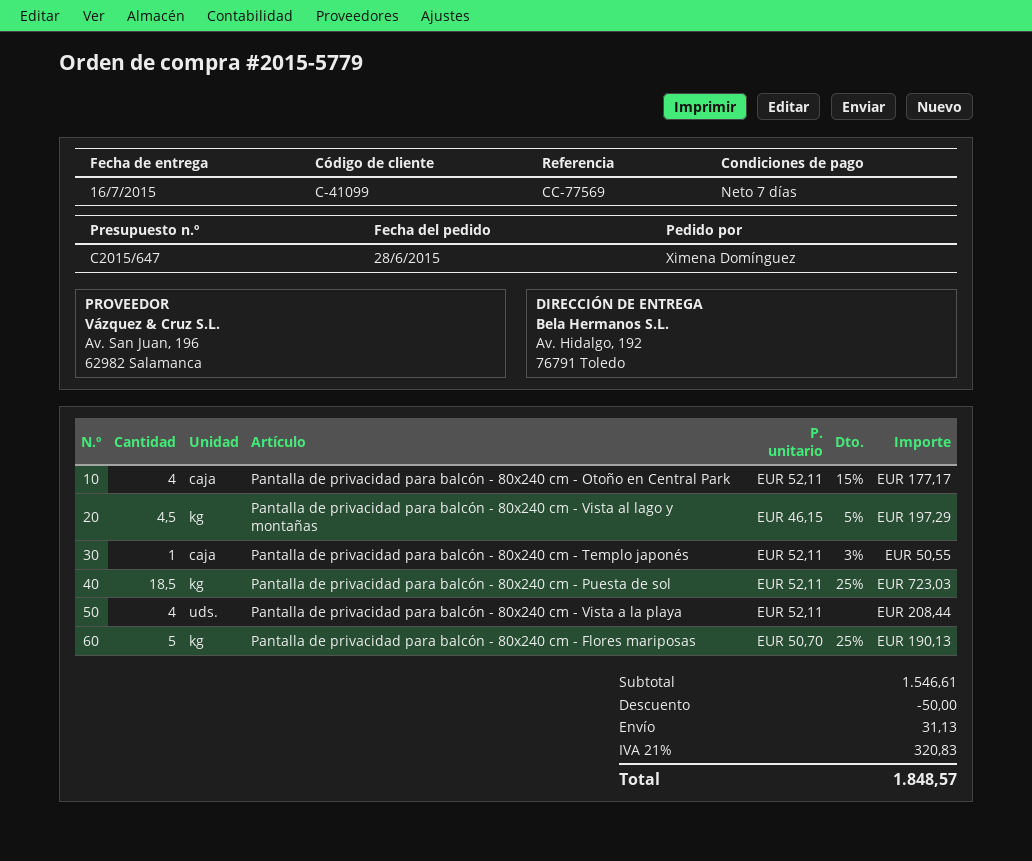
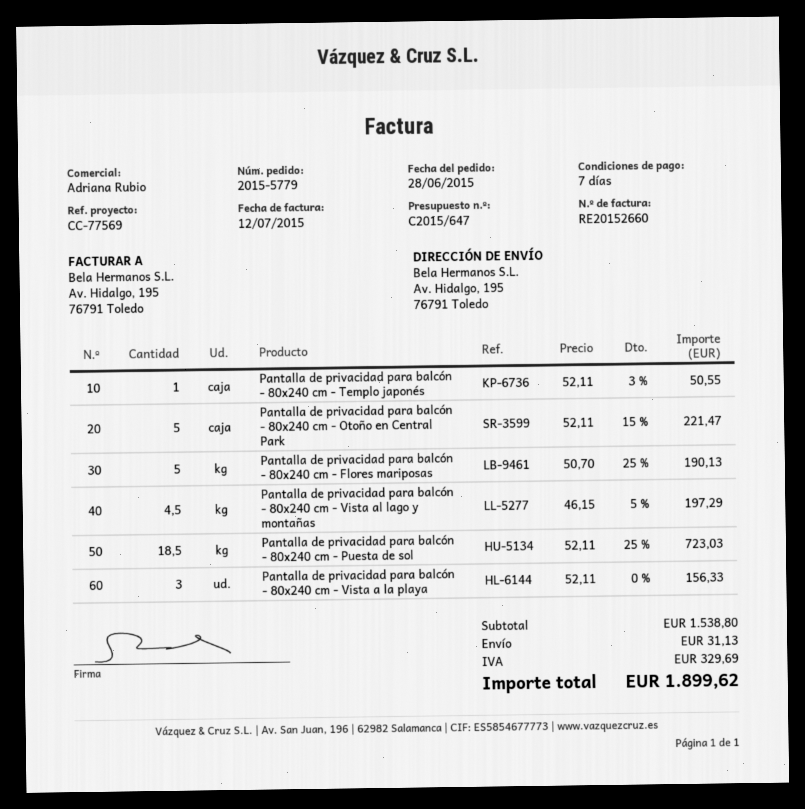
ship to: Av. Hidalgo, 192, 76791 Toledo -> Av. Hidalgo, 195, 76791 Toledo
Pantalla de privacidad para balcón - 80x240 cm - Otoño en Central Park: 4 x 52.11 - 15% = 177.17 -> 5 x 52.11 - 15% = 221.47
Pantalla de privacidad para balcón - 80x240 cm - Vista a la playa: 4 x 52.11 = 208.44 -> 3 x 52.11 = 156.33
subtotal: 1546.61 -> 1538.80
discount: 50.00 -> none
tax: 320.83 -> 329.69
total: 1848.57 -> 1899.62

